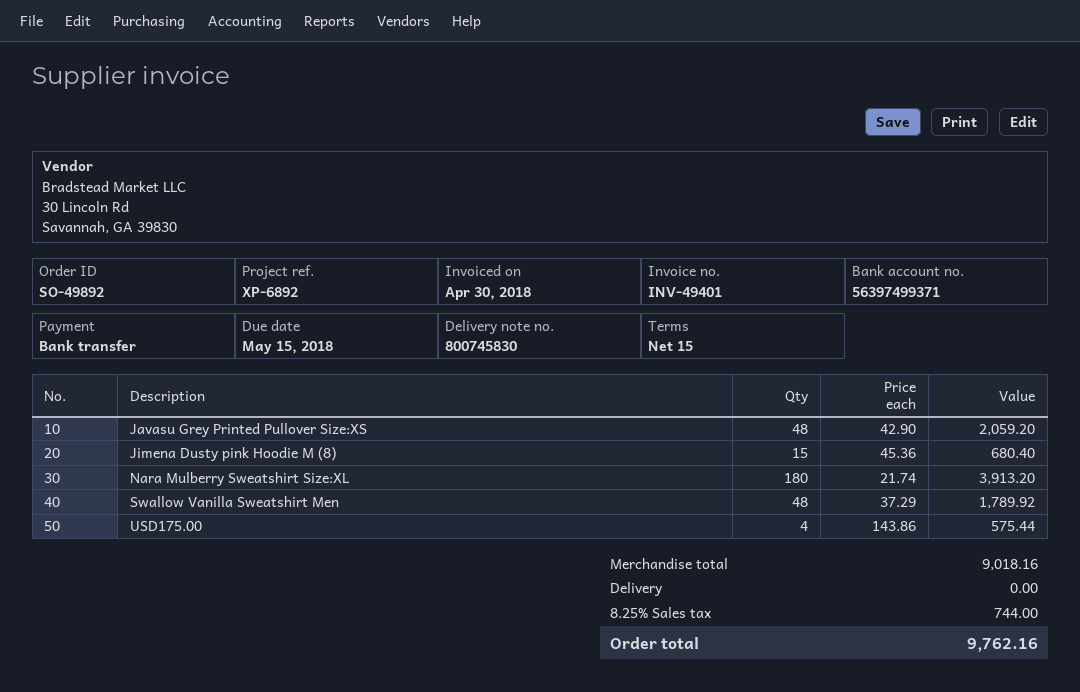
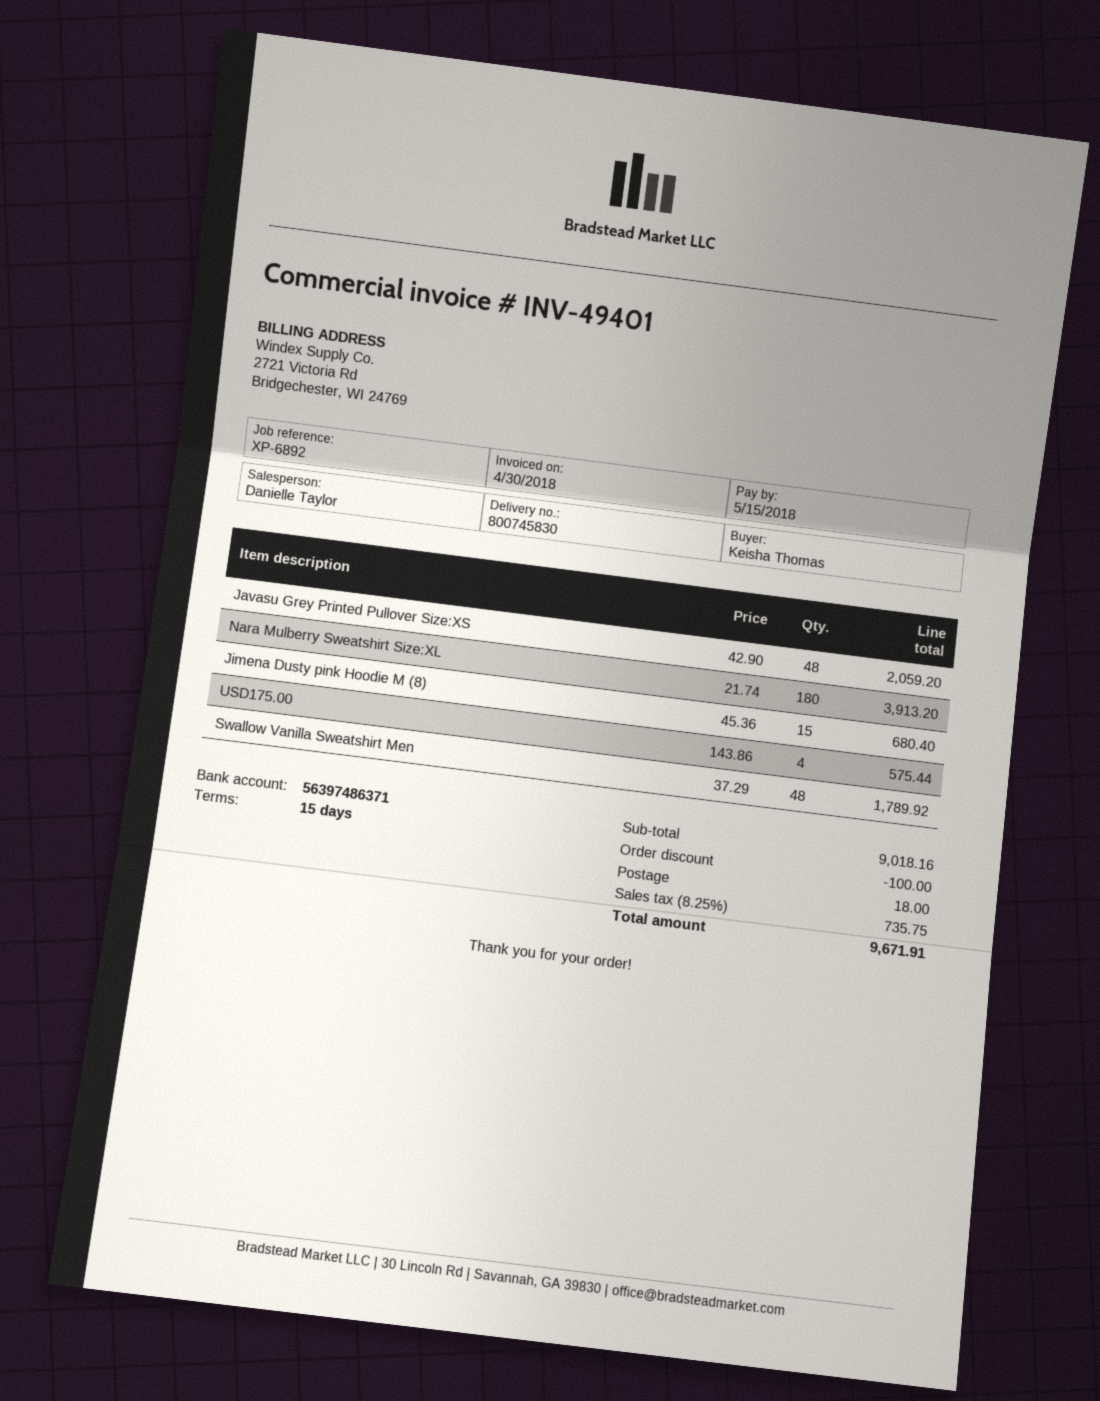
bank account: 56397499371 -> 56397486371
discount: none -> 100.00
shipping: 0.00 -> 18.00
tax: 8.25% = 744.00 -> 8.25% = 735.75
total: 9762.16 -> 9671.91

